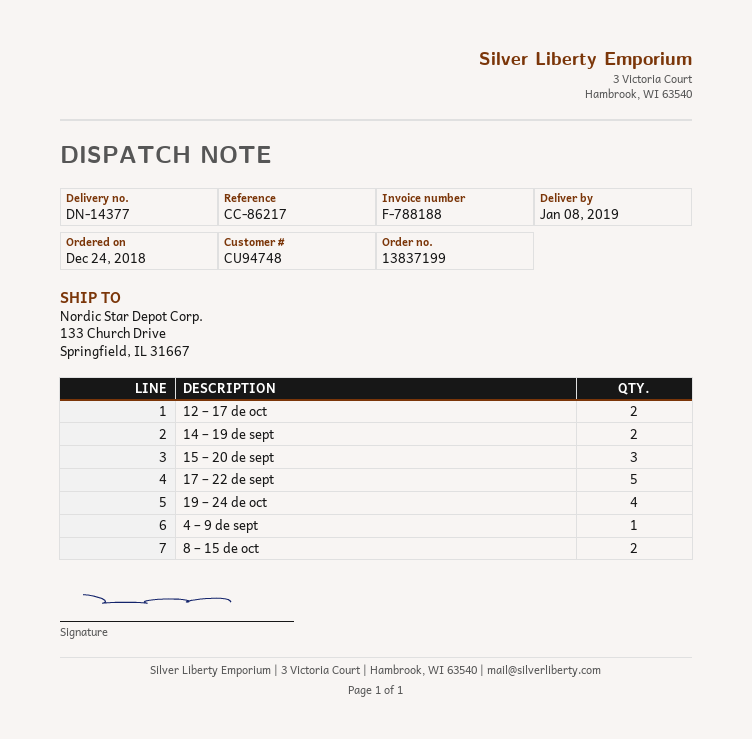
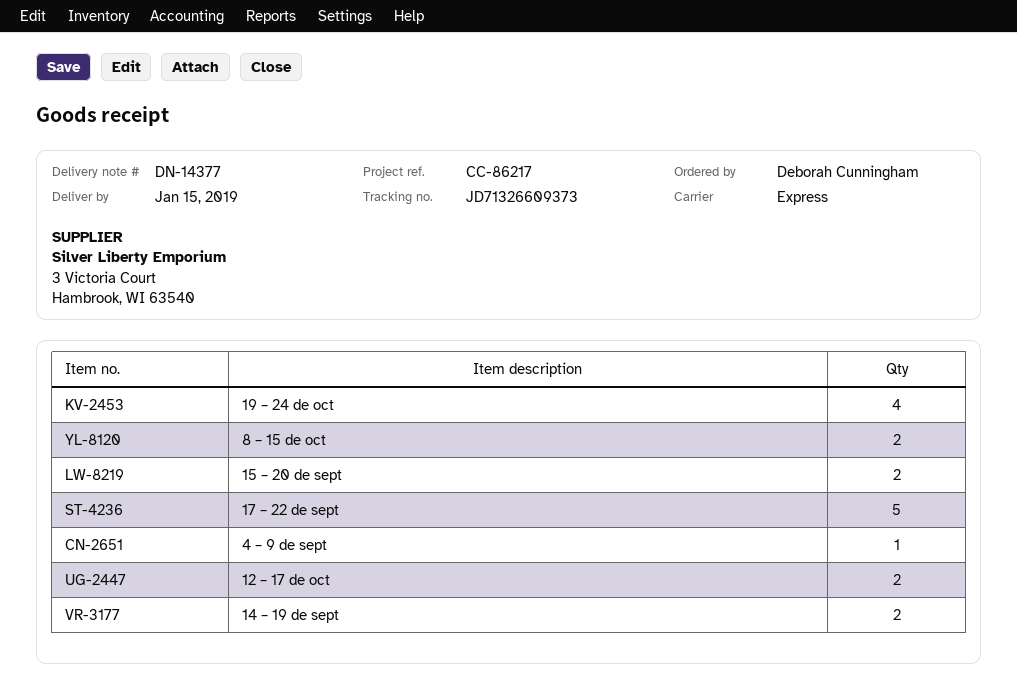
delivery date: 2019-01-08 -> 2019-01-15
15 – 20 de sept: 3 -> 2

